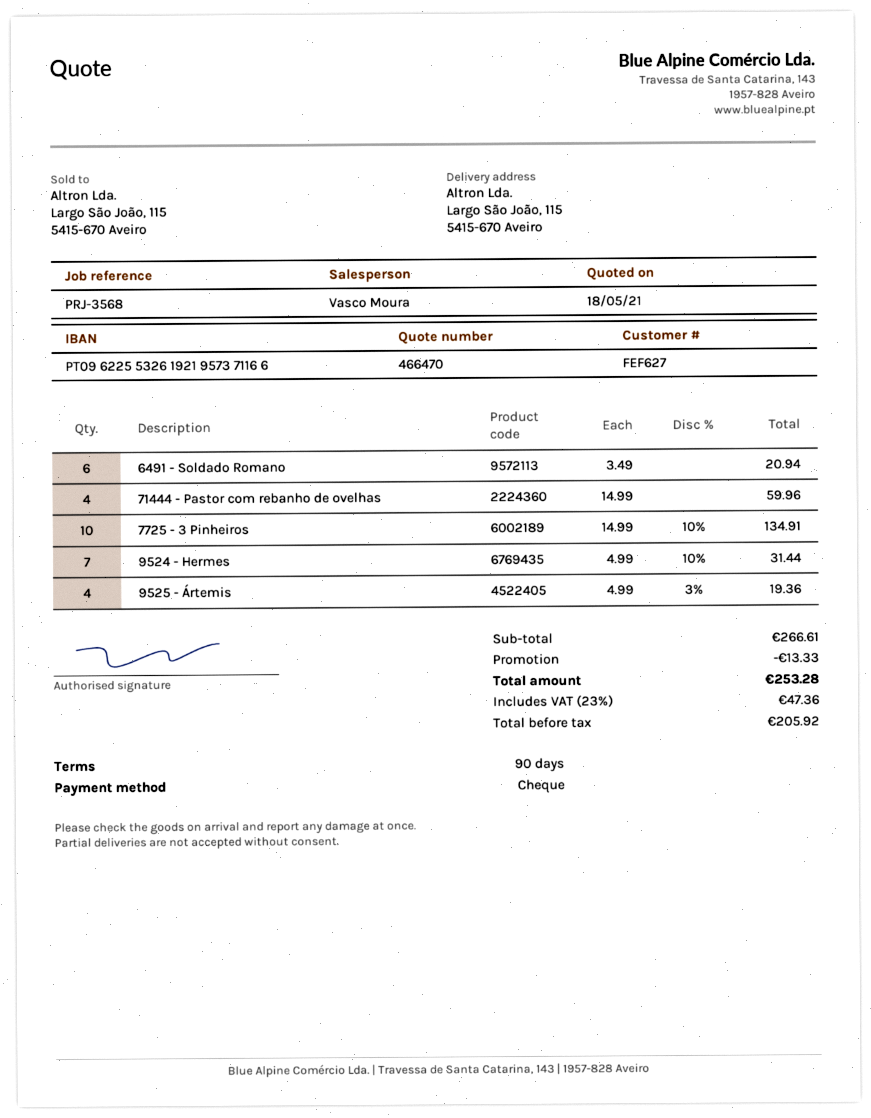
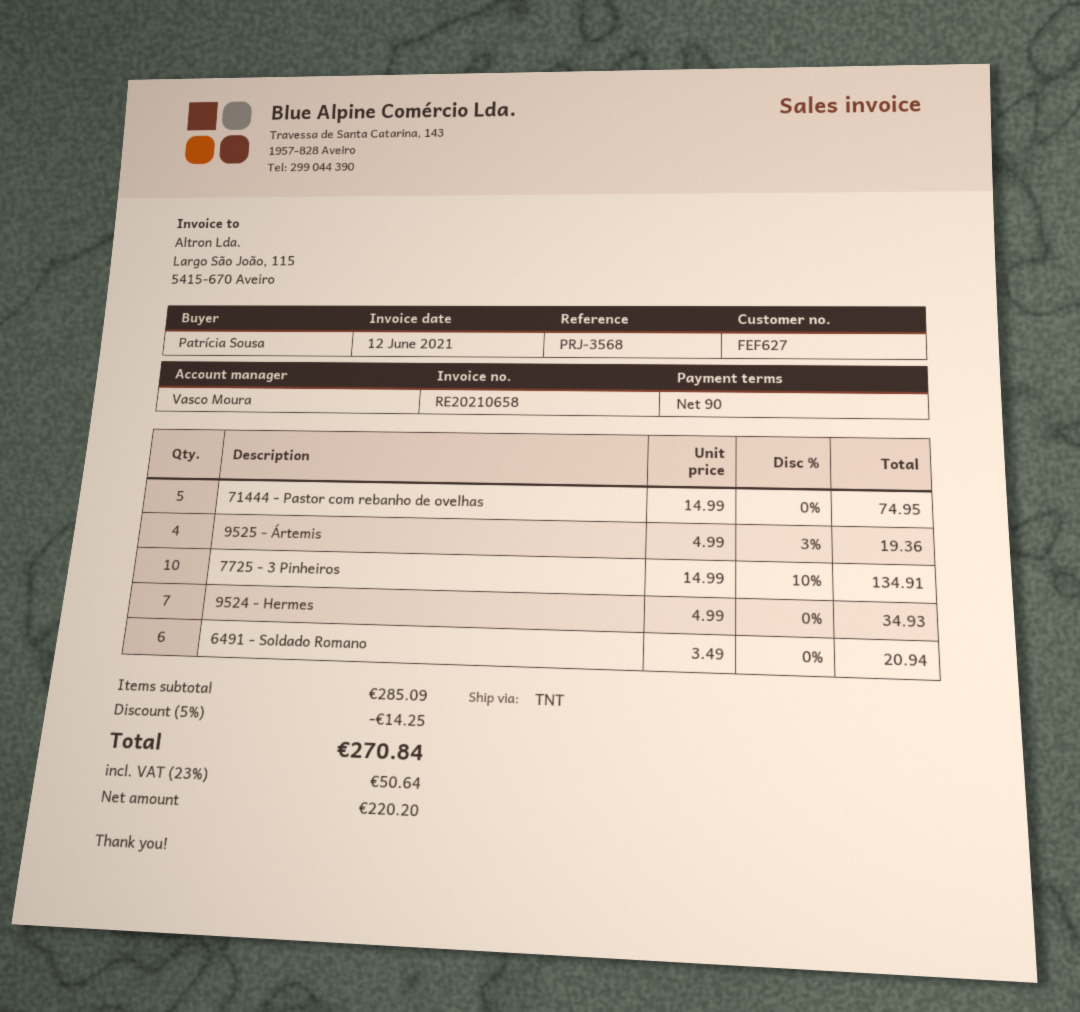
71444 - Pastor com rebanho de ovelhas: 4 x 14.99 = 59.96 -> 5 x 14.99 = 74.95
9524 - Hermes: 7 x 4.99 - 10% = 31.44 -> 7 x 4.99 = 34.93
subtotal: 266.61 -> 285.09
discount: 13.33 -> 14.25
net: 205.92 -> 220.20
tax: 23% = 47.36 -> 23% = 50.64
total: 253.28 -> 270.84

